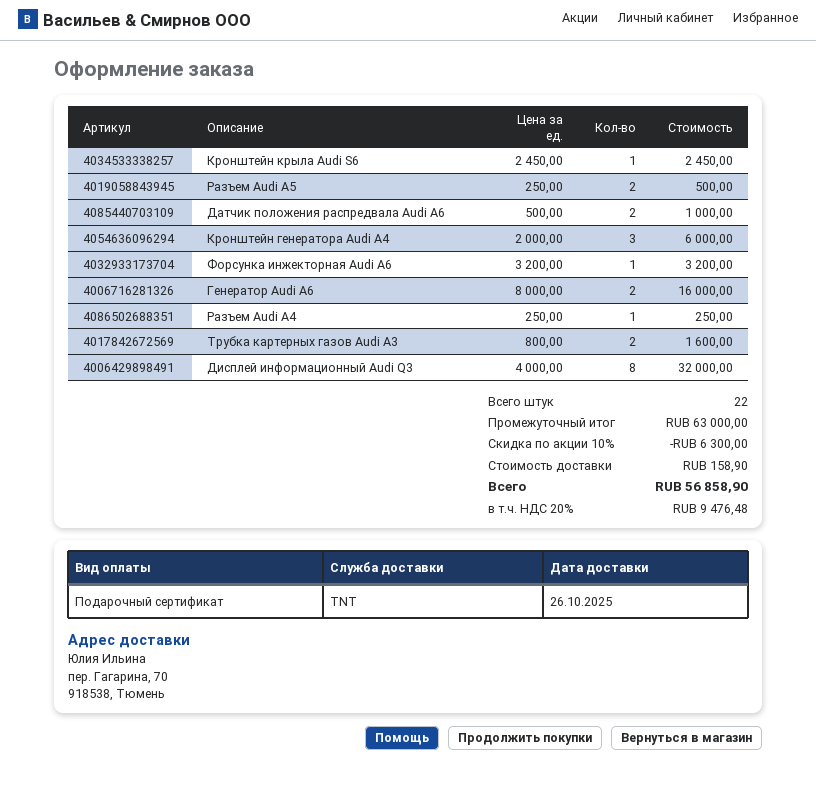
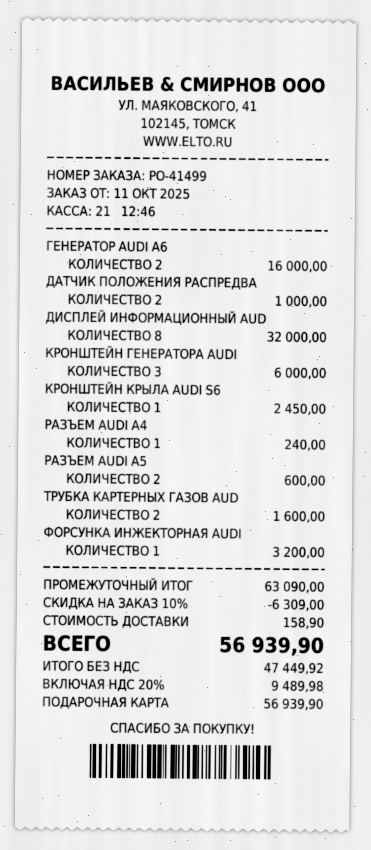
Разъем Audi A5: 2 for 500.00 -> 2 for 600.00
Разъем Audi A4: 1 for 250.00 -> 1 for 240.00
subtotal: 63000.00 -> 63090.00
discount: 10% = 6300.00 -> 10% = 6309.00
tax: 20% = 9476.48 -> 20% = 9489.98
total: 56858.90 -> 56939.90

